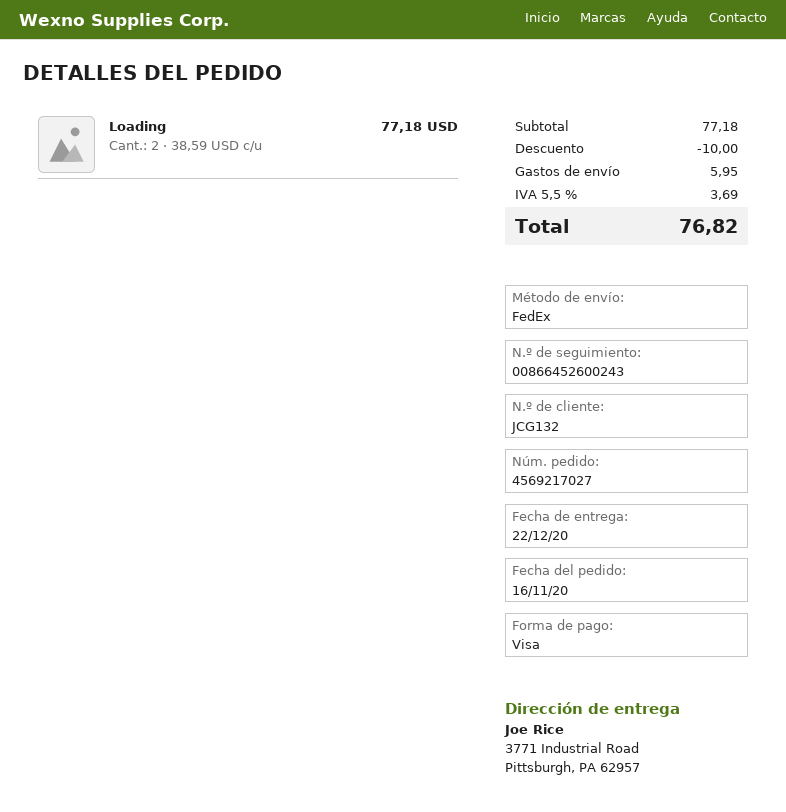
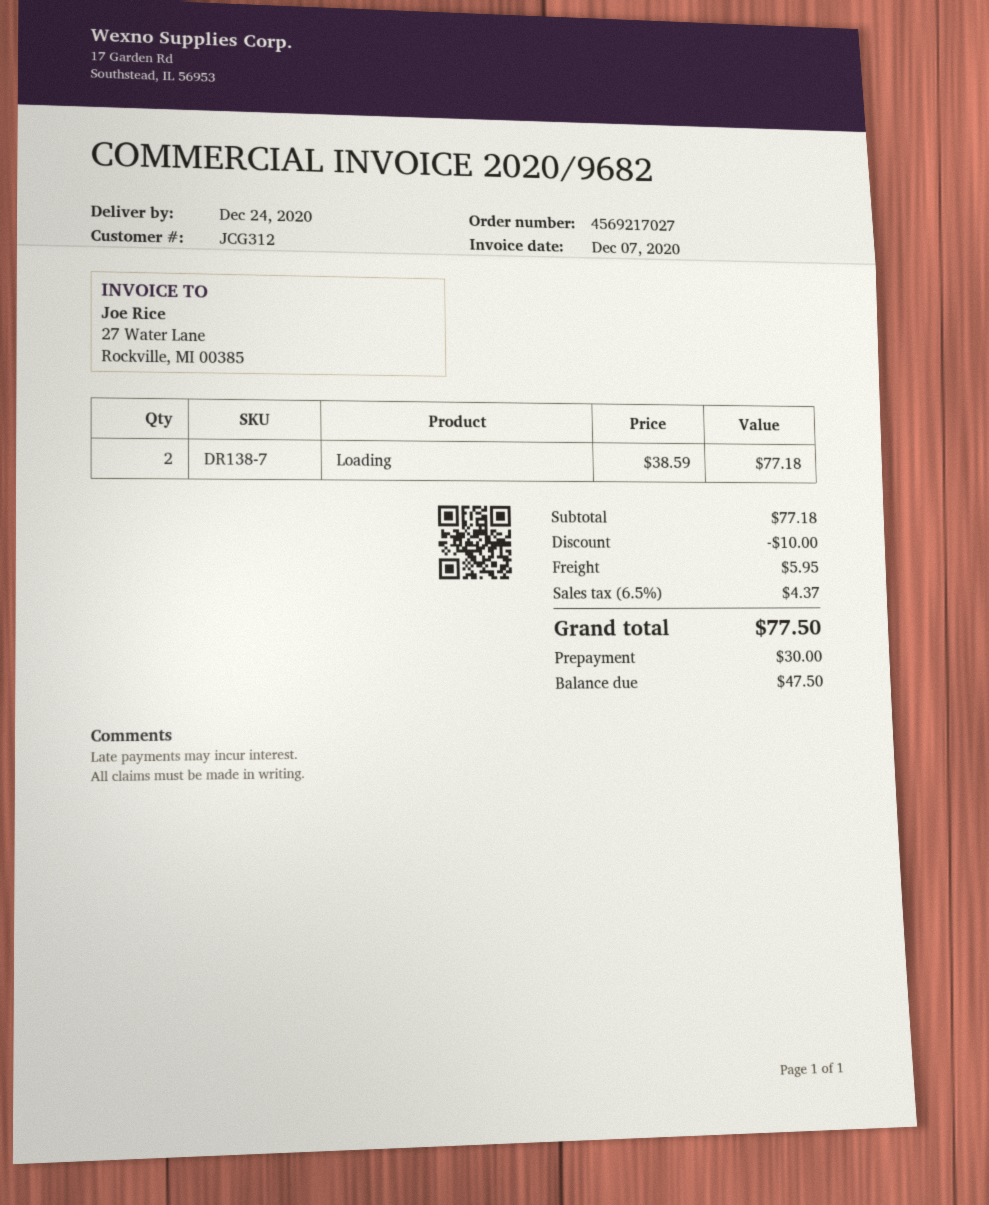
delivery date: 2020-12-22 -> 2020-12-24
customer number: JCG132 -> JCG312
tax: 5.5% = 3.69 -> 6.5% = 4.37
total: 76.82 -> 77.50

